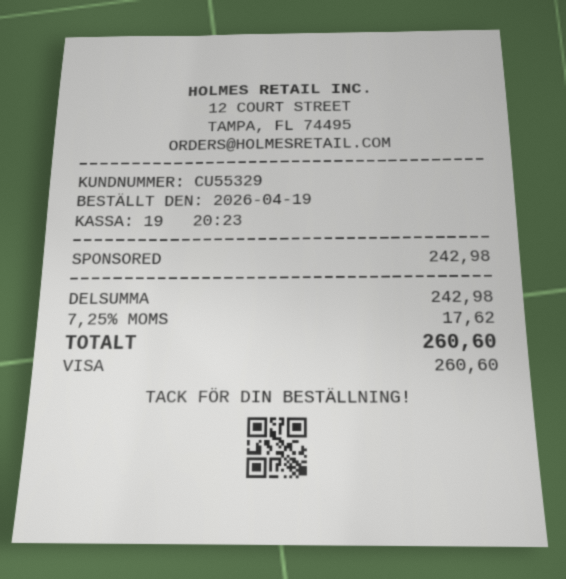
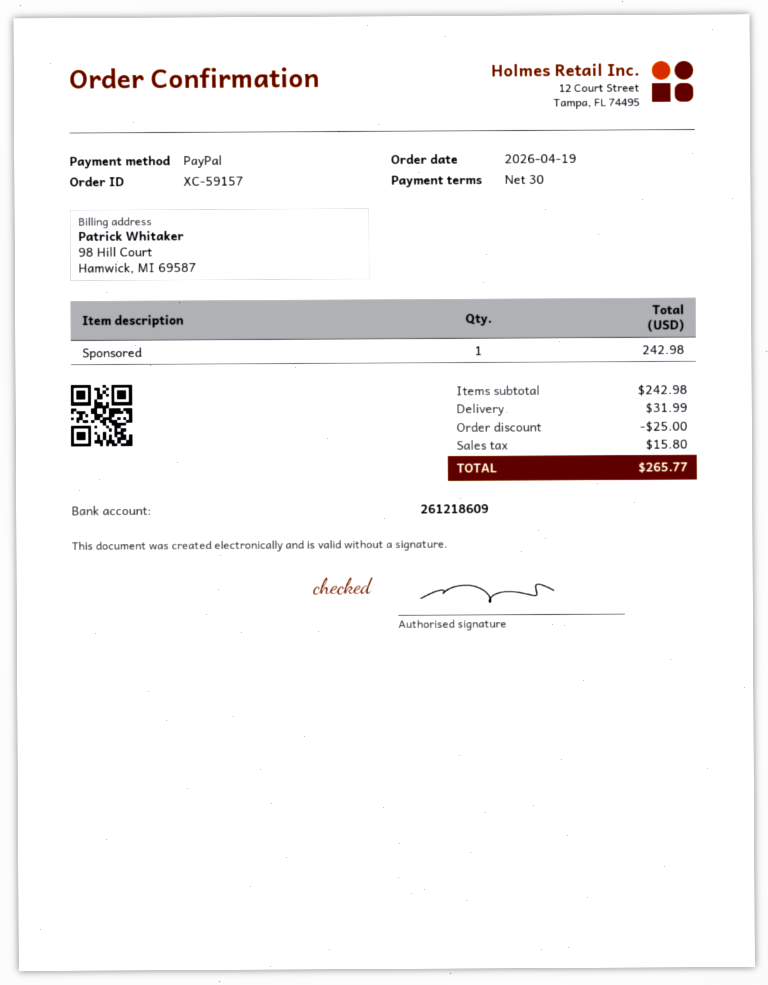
payment method: Visa -> PayPal
discount: none -> 25.00
shipping: none -> 31.99
tax: 17.62 -> 15.80
total: 260.60 -> 265.77

